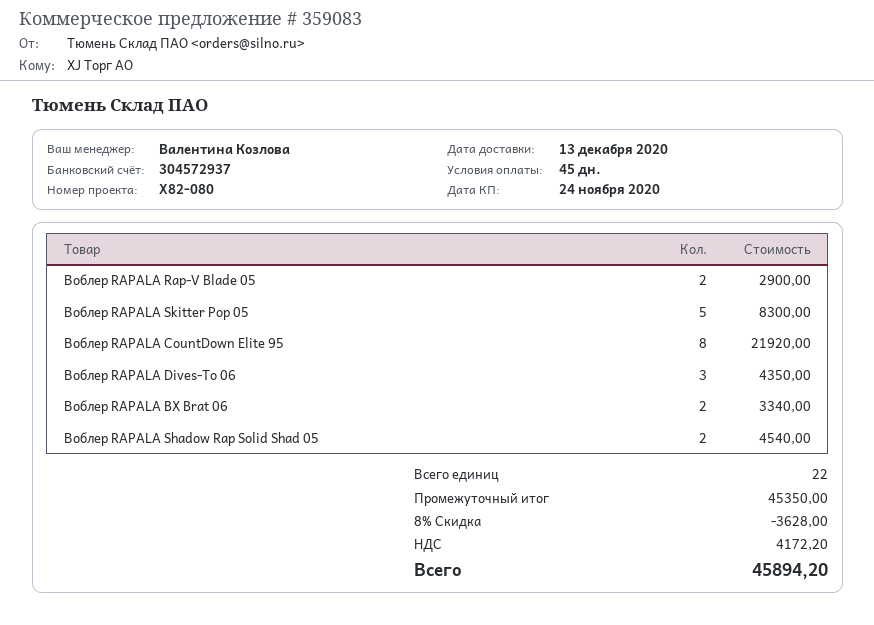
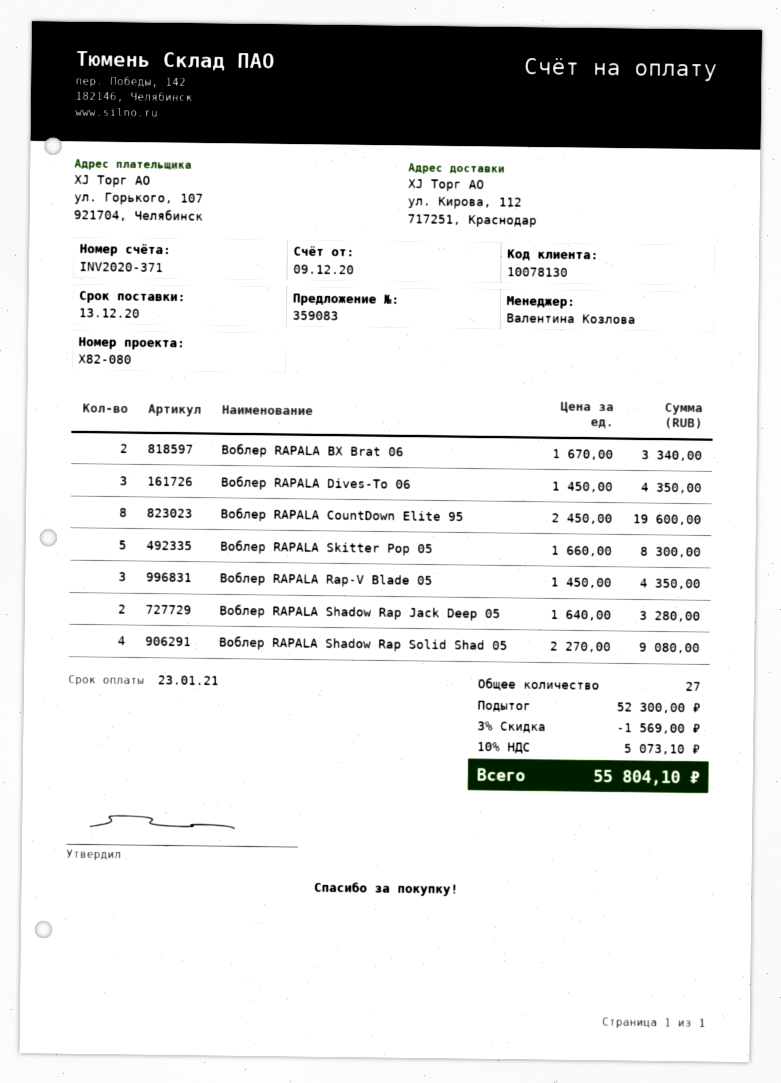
Воблер RAPALA Rap-V Blade 05: 2 for 2900.00 -> 3 for 4350.00
Воблер RAPALA CountDown Elite 95: 8 for 21920.00 -> 8 for 19600.00
Воблер RAPALA Shadow Rap Solid Shad 05: 2 for 4540.00 -> 4 for 9080.00
Воблер RAPALA Shadow Rap Jack Deep 05: none -> 2 for 3280.00
total quantity: 22 -> 27
subtotal: 45350.00 -> 52300.00
discount: 8% = 3628.00 -> 3% = 1569.00
tax: 4172.20 -> 5073.10
total: 45894.20 -> 55804.10

